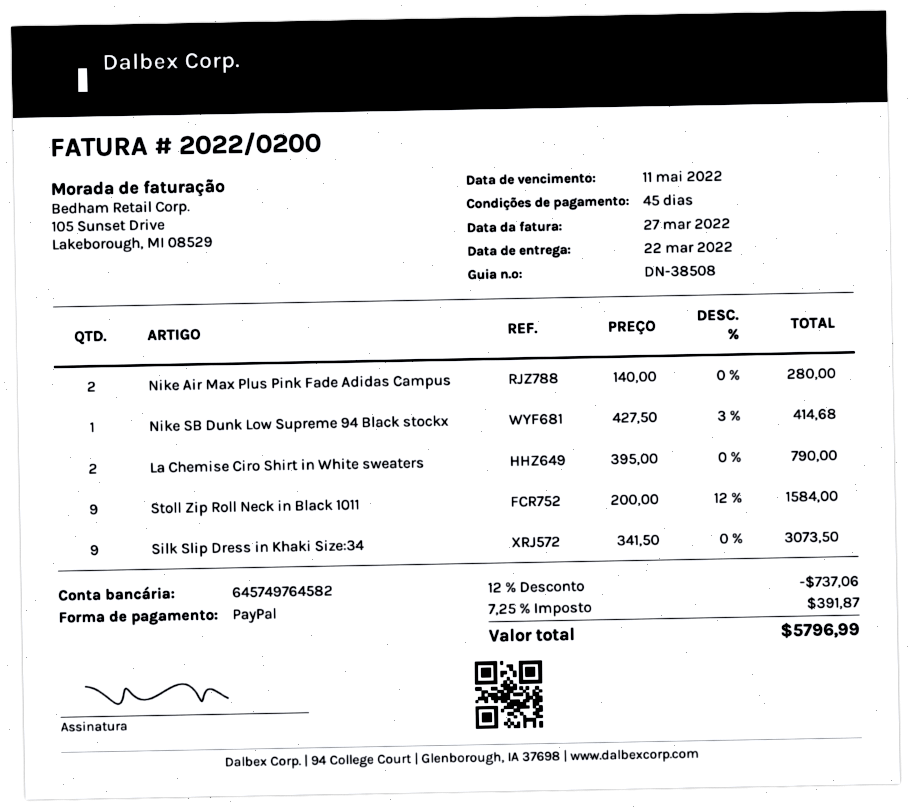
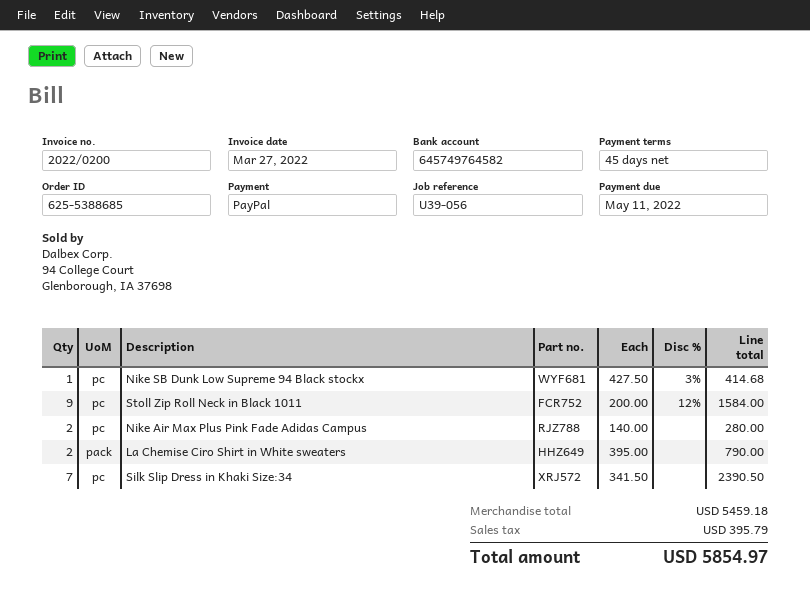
Silk Slip Dress in Khaki Size:34: 9 x 341.50 = 3073.50 -> 7 x 341.50 = 2390.50
discount: 12% = 737.06 -> none
tax: 391.87 -> 395.79
total: 5796.99 -> 5854.97

